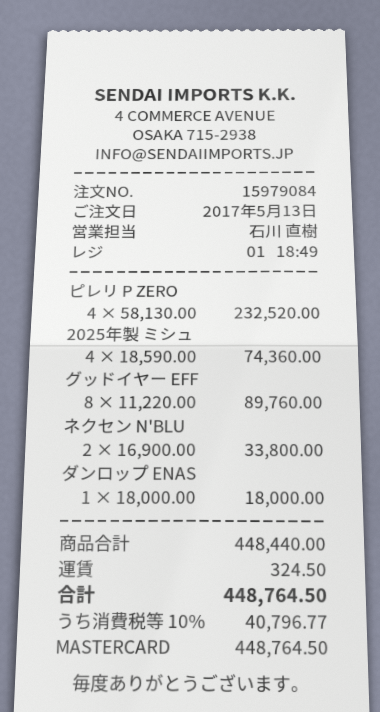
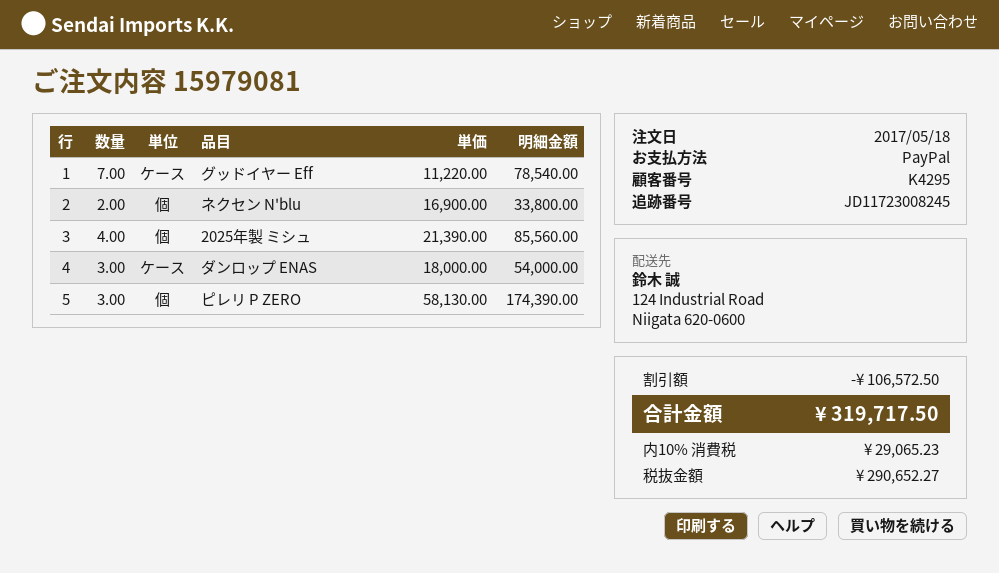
order number: 15979084 -> 15979081
order date: 2017-05-13 -> 2017-05-18
payment method: Mastercard -> PayPal
ピレリ P ZERO: 4 x 58130.00 = 232520.00 -> 3 x 58130.00 = 174390.00
2025年製 ミシュ: 4 x 18590.00 = 74360.00 -> 4 x 21390.00 = 85560.00
グッドイヤー EFF: 8 x 11220.00 = 89760.00 -> 7 x 11220.00 = 78540.00
ダンロップ ENAS: 1 x 18000.00 = 18000.00 -> 3 x 18000.00 = 54000.00
discount: none -> 106572.50
shipping: 324.50 -> none
tax: 10% = 40796.77 -> 10% = 29065.23
total: 448764.50 -> 319717.50

